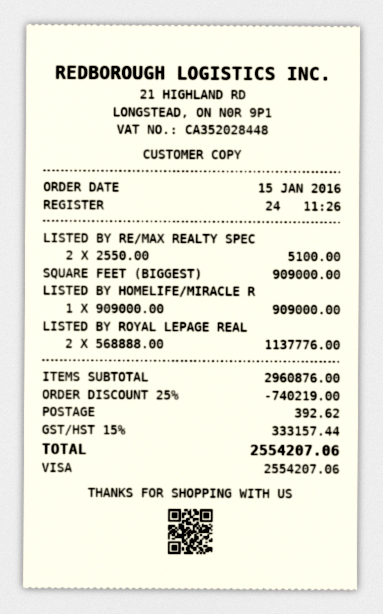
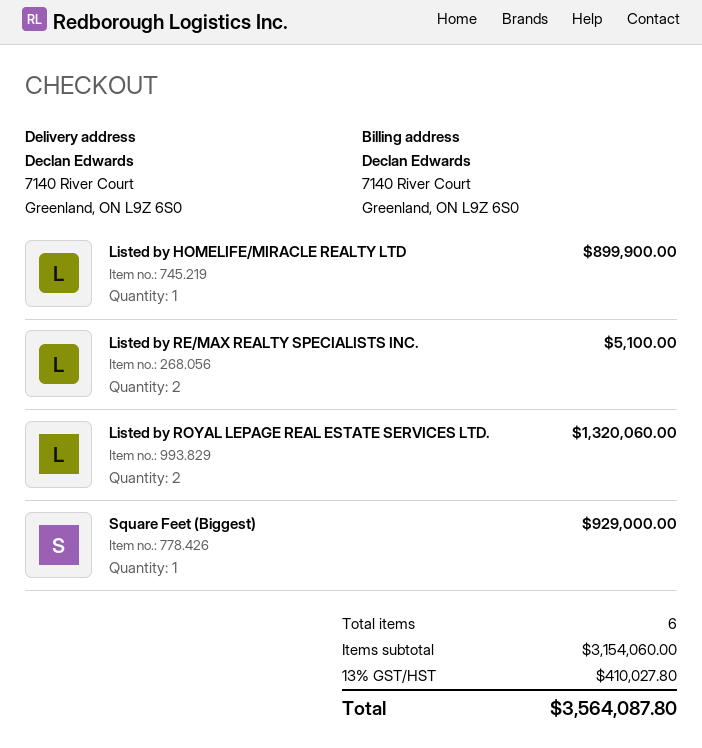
SQUARE FEET (BIGGEST): 1 for 909000.00 -> 1 for 929000.00
LISTED BY HOMELIFE/MIRACLE R: 1 for 909000.00 -> 1 for 899900.00
LISTED BY ROYAL LEPAGE REAL: 2 for 1137776.00 -> 2 for 1320060.00
subtotal: 2960876.00 -> 3154060.00
discount: 25% = 740219.00 -> none
shipping: 392.62 -> none
tax: 15% = 333157.44 -> 13% = 410027.80
total: 2554207.06 -> 3564087.80

